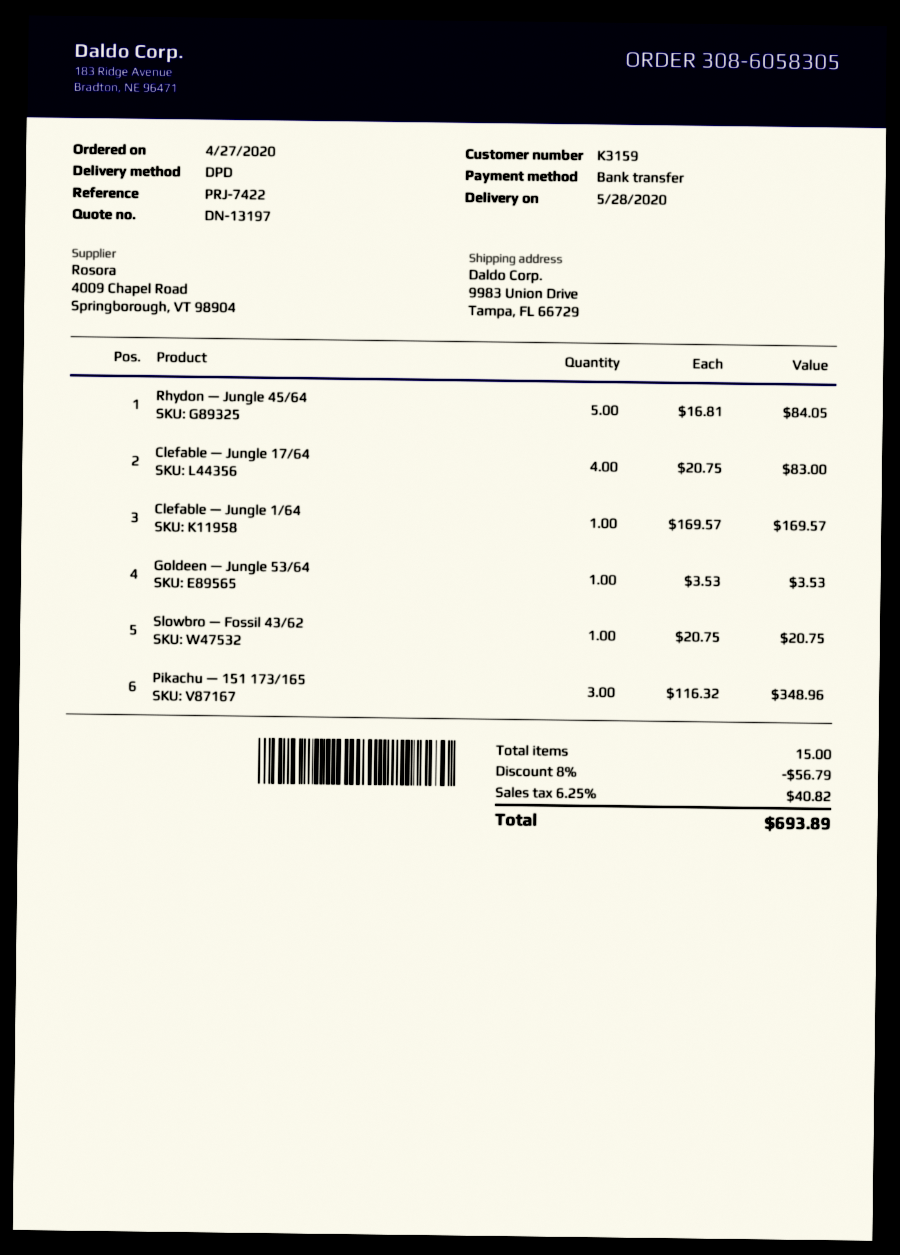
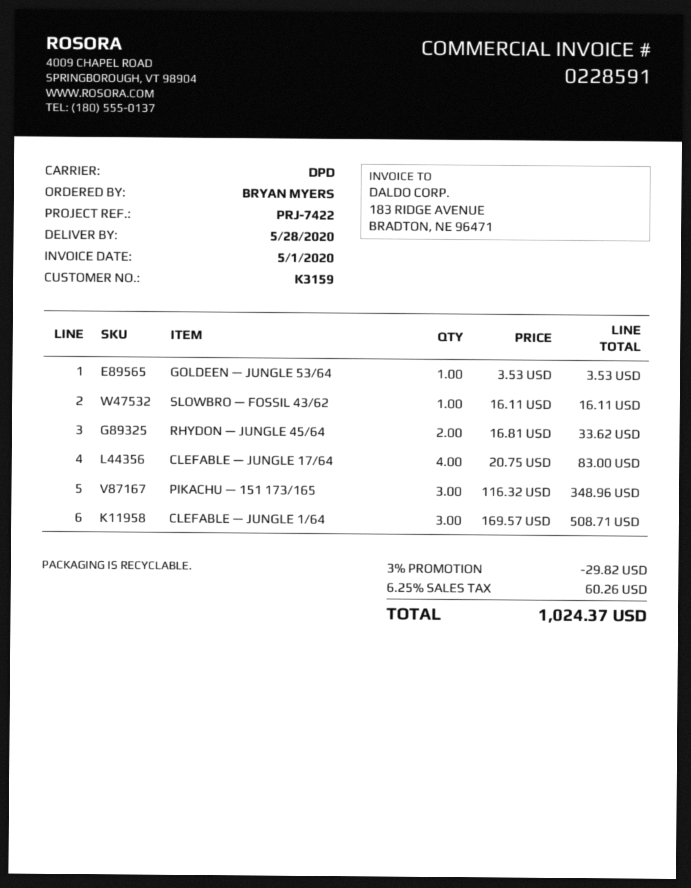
Rhydon — Jungle 45/64: 5 x 16.81 = 84.05 -> 2 x 16.81 = 33.62
Clefable — Jungle 1/64: 1 x 169.57 = 169.57 -> 3 x 169.57 = 508.71
Slowbro — Fossil 43/62: 1 x 20.75 = 20.75 -> 1 x 16.11 = 16.11
discount: 8% = 56.79 -> 3% = 29.82
tax: 6.25% = 40.82 -> 6.25% = 60.26
total: 693.89 -> 1024.37

